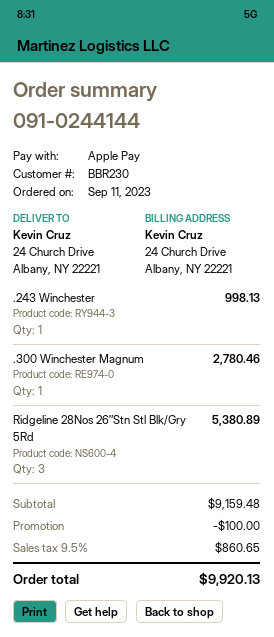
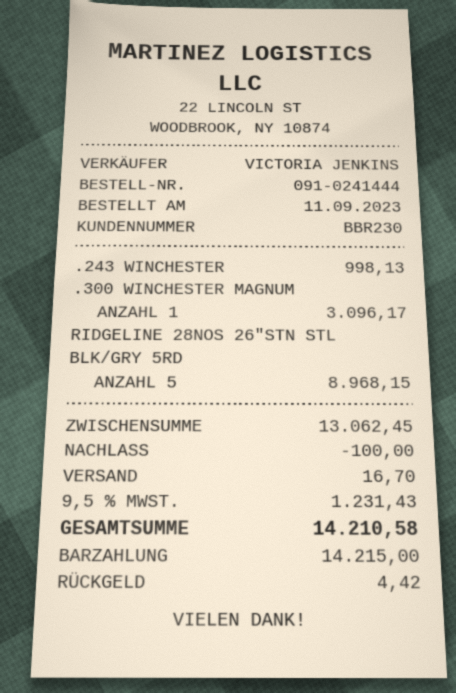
order number: 091-0244144 -> 091-0241444
payment method: Apple Pay -> cash
.300 Winchester Magnum: 1 for 2780.46 -> 1 for 3096.17
Ridgeline 28Nos 26″Stn Stl Blk/Gry 5Rd: 3 for 5380.89 -> 5 for 8968.15
subtotal: 9159.48 -> 13062.45
shipping: none -> 16.70
tax: 9.5% = 860.65 -> 9.5% = 1231.43
total: 9920.13 -> 14210.58

